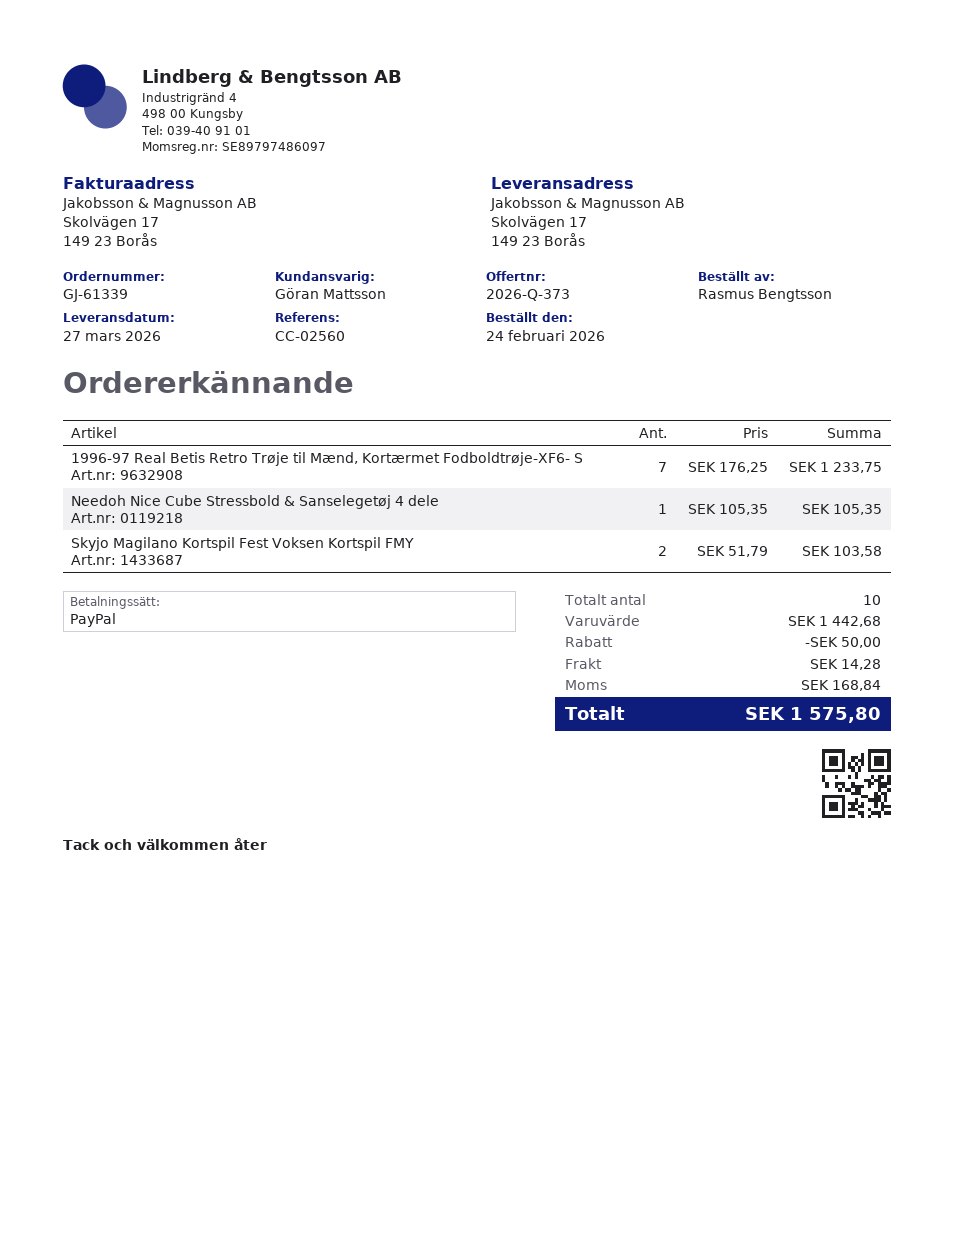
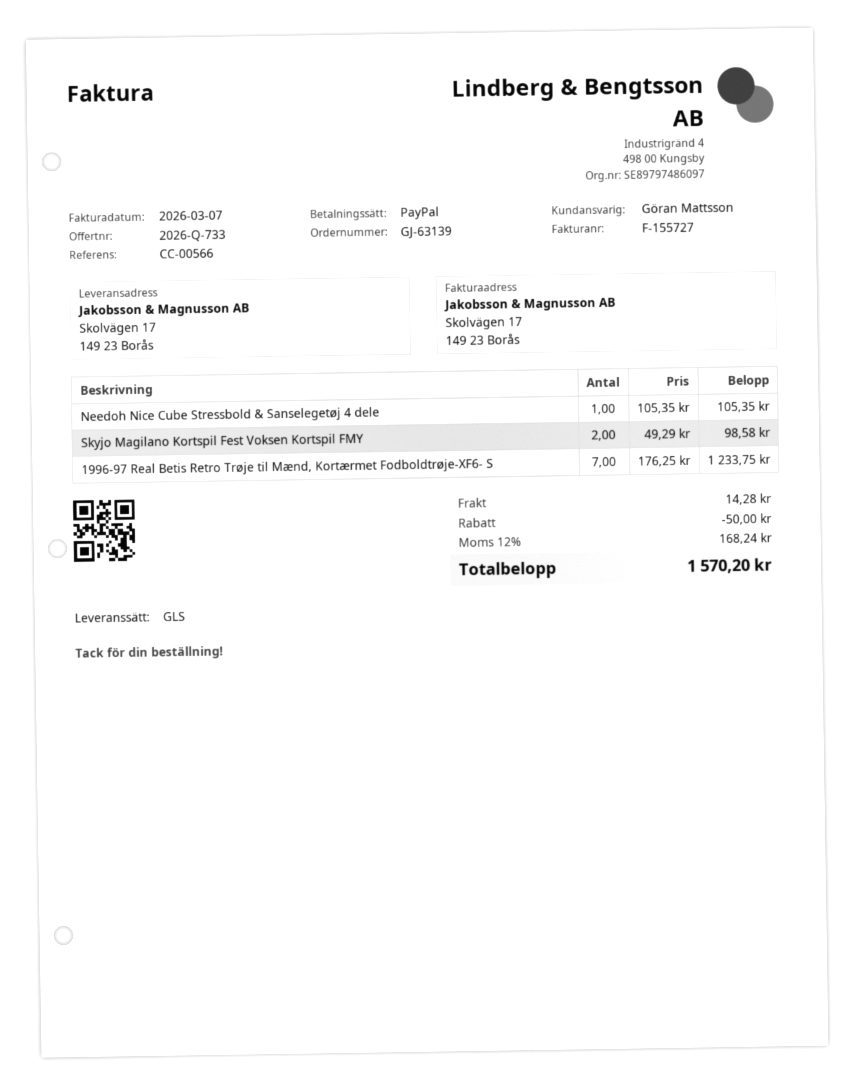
quote number: 2026-Q-373 -> 2026-Q-733
order number: GJ-61339 -> GJ-63139
reference: CC-02560 -> CC-00566
Skyjo Magilano Kortspil Fest Voksen Kortspil FMY: 2 x 51.79 = 103.58 -> 2 x 49.29 = 98.58
tax: 168.84 -> 168.24
total: 1575.80 -> 1570.20

